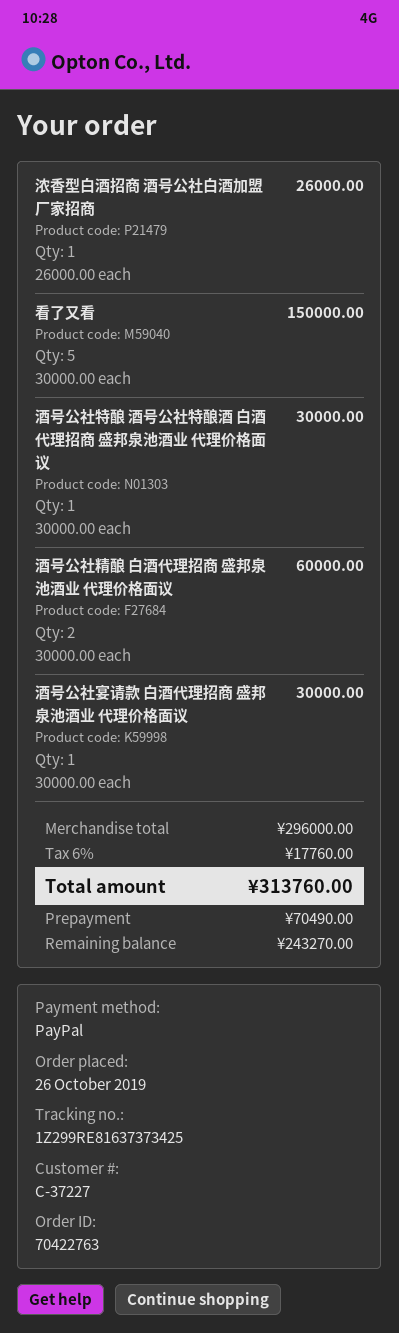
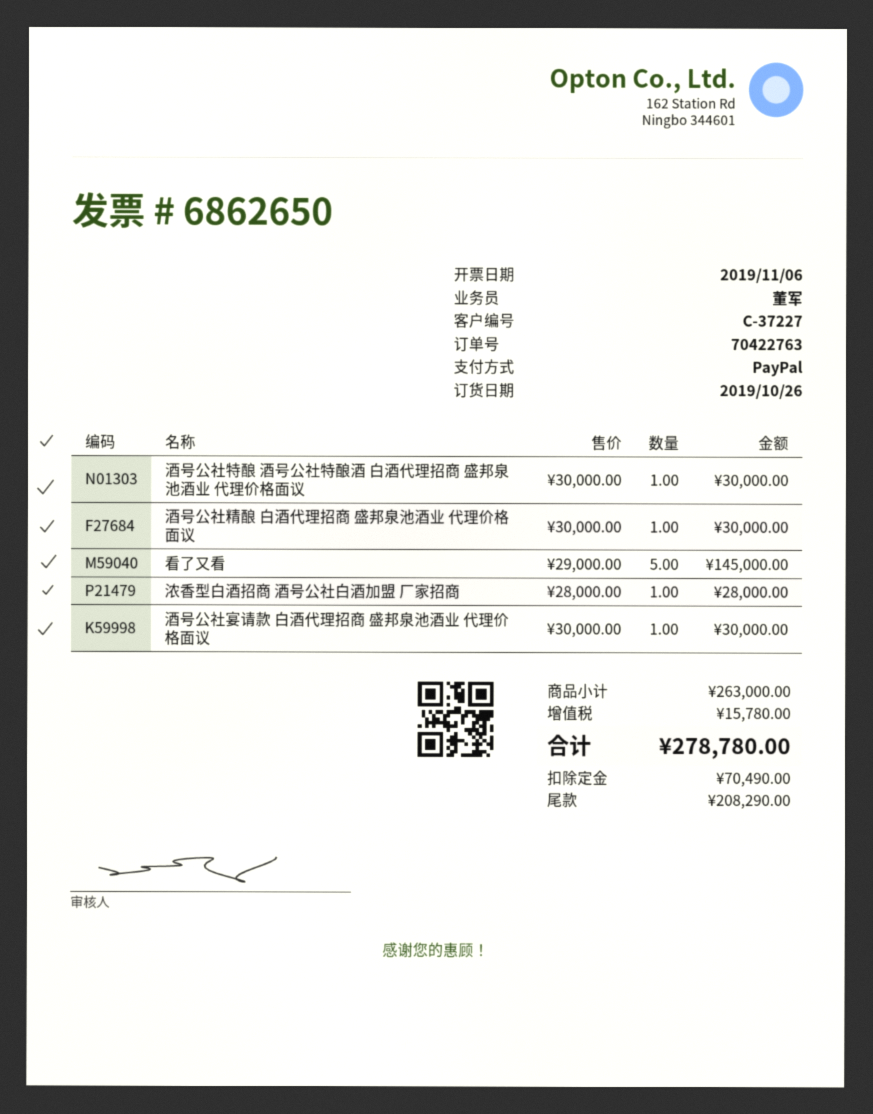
浓香型白酒招商 酒号公社白酒加盟 厂家招商: 1 x 26000.00 = 26000.00 -> 1 x 28000.00 = 28000.00
看了又看: 5 x 30000.00 = 150000.00 -> 5 x 29000.00 = 145000.00
酒号公社精酿 白酒代理招商 盛邦泉池酒业 代理价格面议: 2 x 30000.00 = 60000.00 -> 1 x 30000.00 = 30000.00
subtotal: 296000.00 -> 263000.00
tax: 17760.00 -> 15780.00
total: 313760.00 -> 278780.00
balance: 243270.00 -> 208290.00

